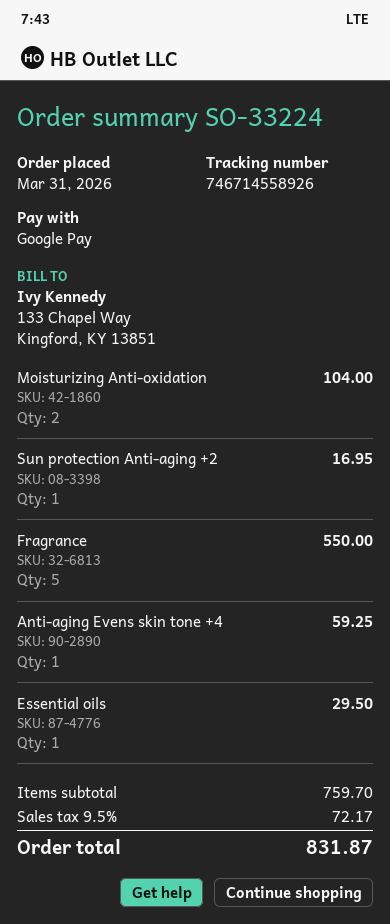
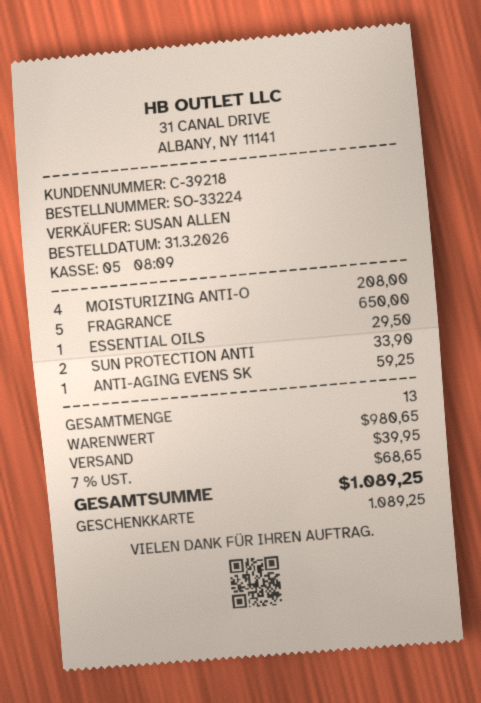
payment method: Google Pay -> gift card
Moisturizing Anti-oxidation: 2 for 104.00 -> 4 for 208.00
Sun protection Anti-aging +2: 1 for 16.95 -> 2 for 33.90
Fragrance: 5 for 550.00 -> 5 for 650.00
subtotal: 759.70 -> 980.65
shipping: none -> 39.95
tax: 9.5% = 72.17 -> 7% = 68.65
total: 831.87 -> 1089.25

